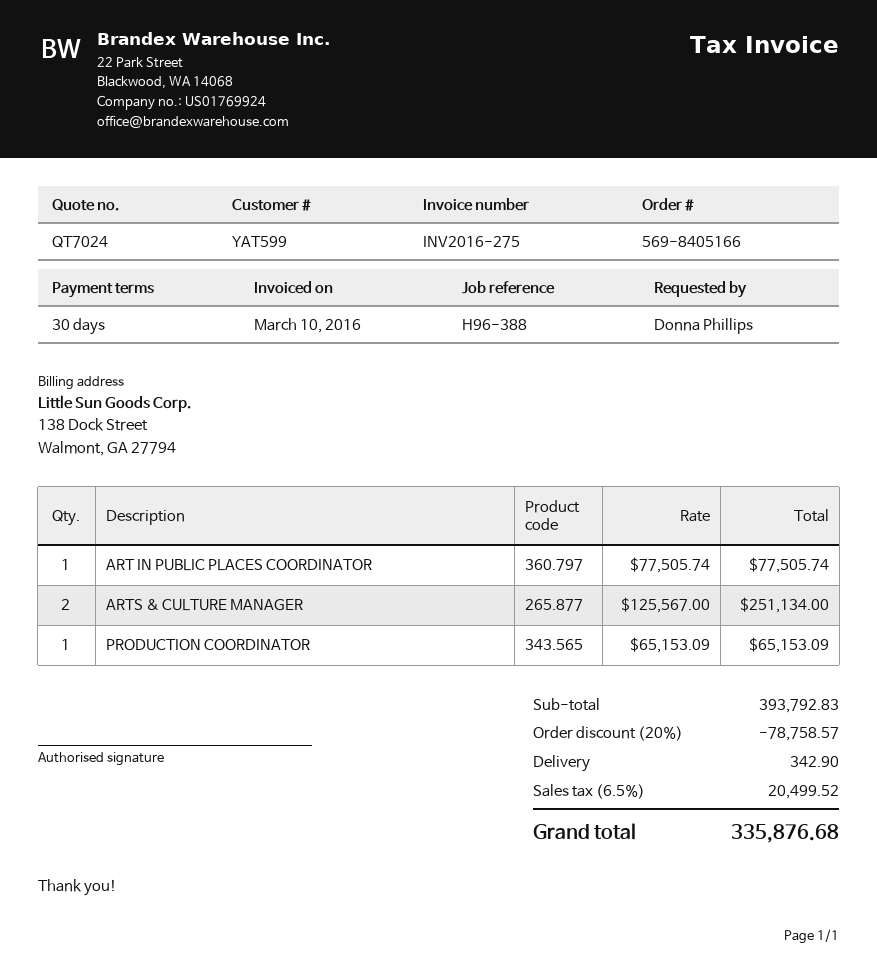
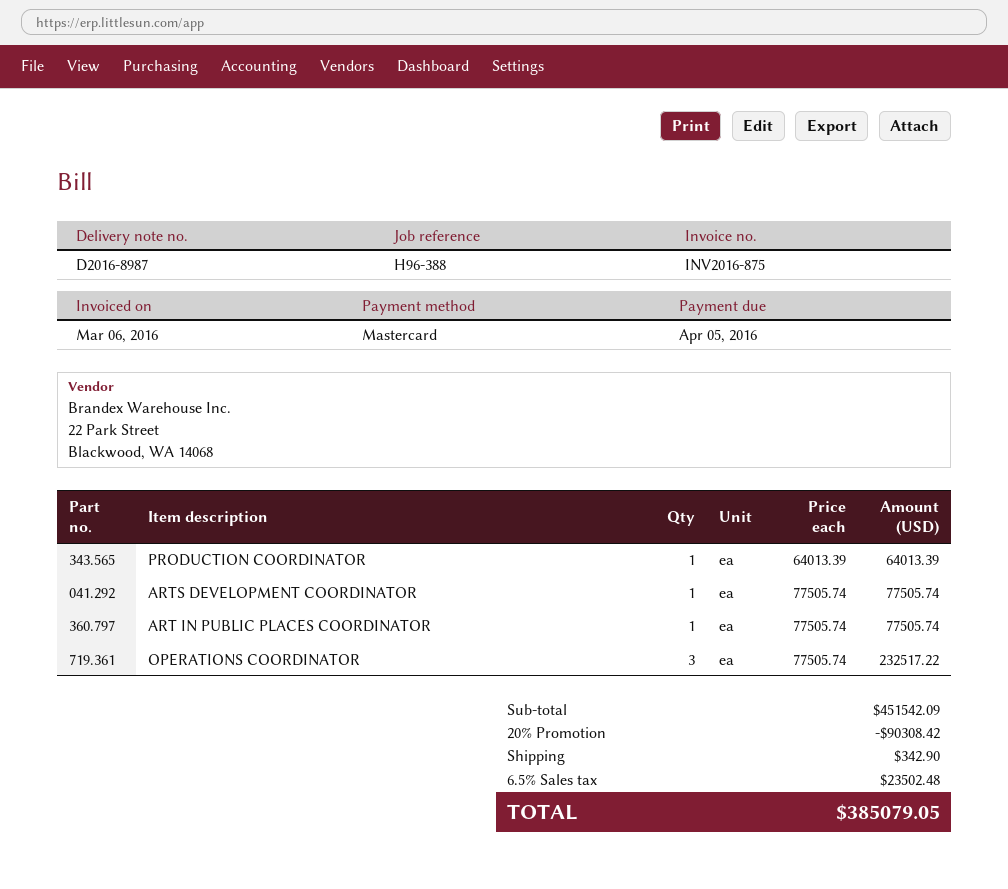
invoice number: INV2016-275 -> INV2016-875
invoice date: 2016-03-10 -> 2016-03-06
ARTS & CULTURE MANAGER: 2 x 125567.00 = 251134.00 -> none
PRODUCTION COORDINATOR: 1 x 65153.09 = 65153.09 -> 1 x 64013.39 = 64013.39
ARTS DEVELOPMENT COORDINATOR: none -> 1 x 77505.74 = 77505.74
OPERATIONS COORDINATOR: none -> 3 x 77505.74 = 232517.22
subtotal: 393792.83 -> 451542.09
discount: 20% = 78758.57 -> 20% = 90308.42
tax: 6.5% = 20499.52 -> 6.5% = 23502.48
total: 335876.68 -> 385079.05

